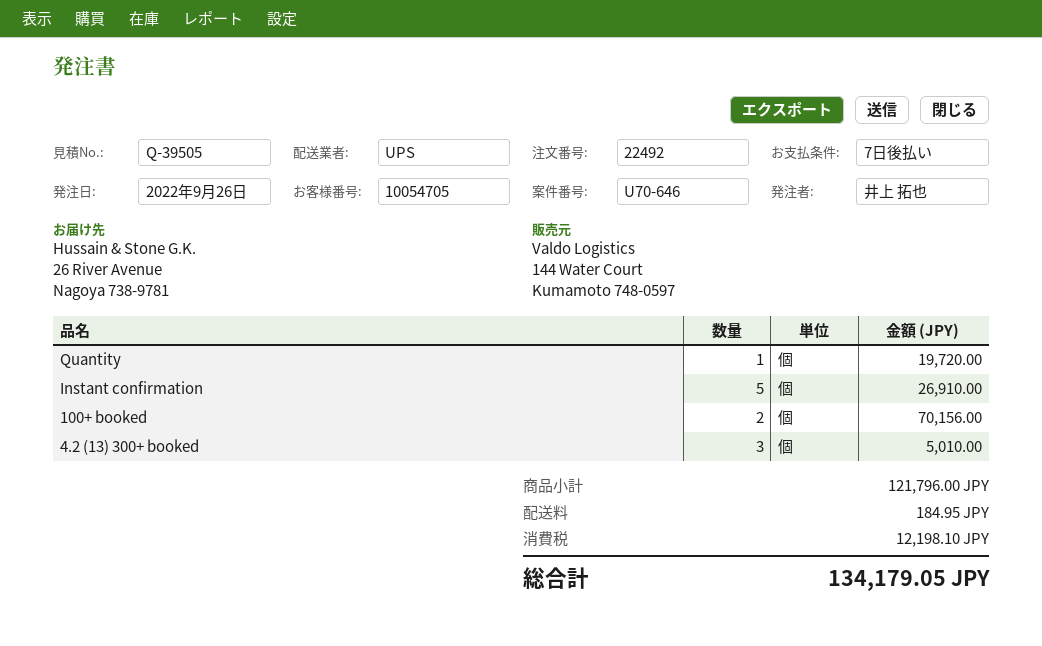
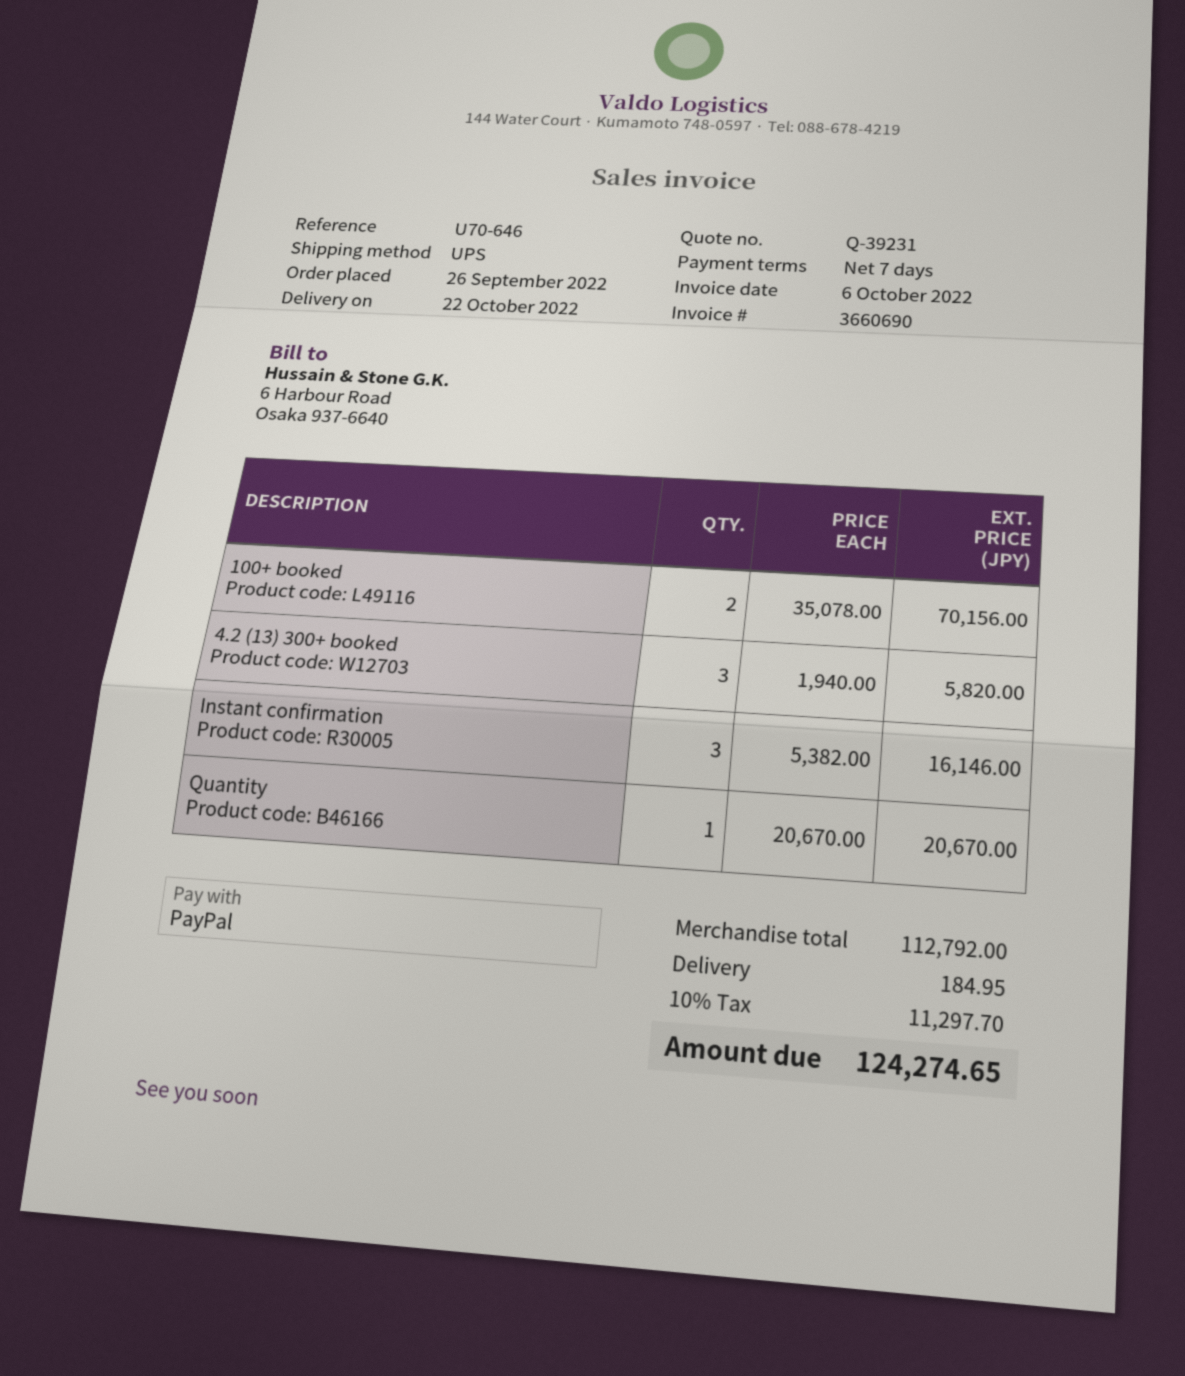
quote number: Q-39505 -> Q-39231
Quantity: 1 for 19720.00 -> 1 for 20670.00
Instant confirmation: 5 for 26910.00 -> 3 for 16146.00
4.2 (13) 300+ booked: 3 for 5010.00 -> 3 for 5820.00
subtotal: 121796.00 -> 112792.00
tax: 12198.10 -> 11297.70
total: 134179.05 -> 124274.65

